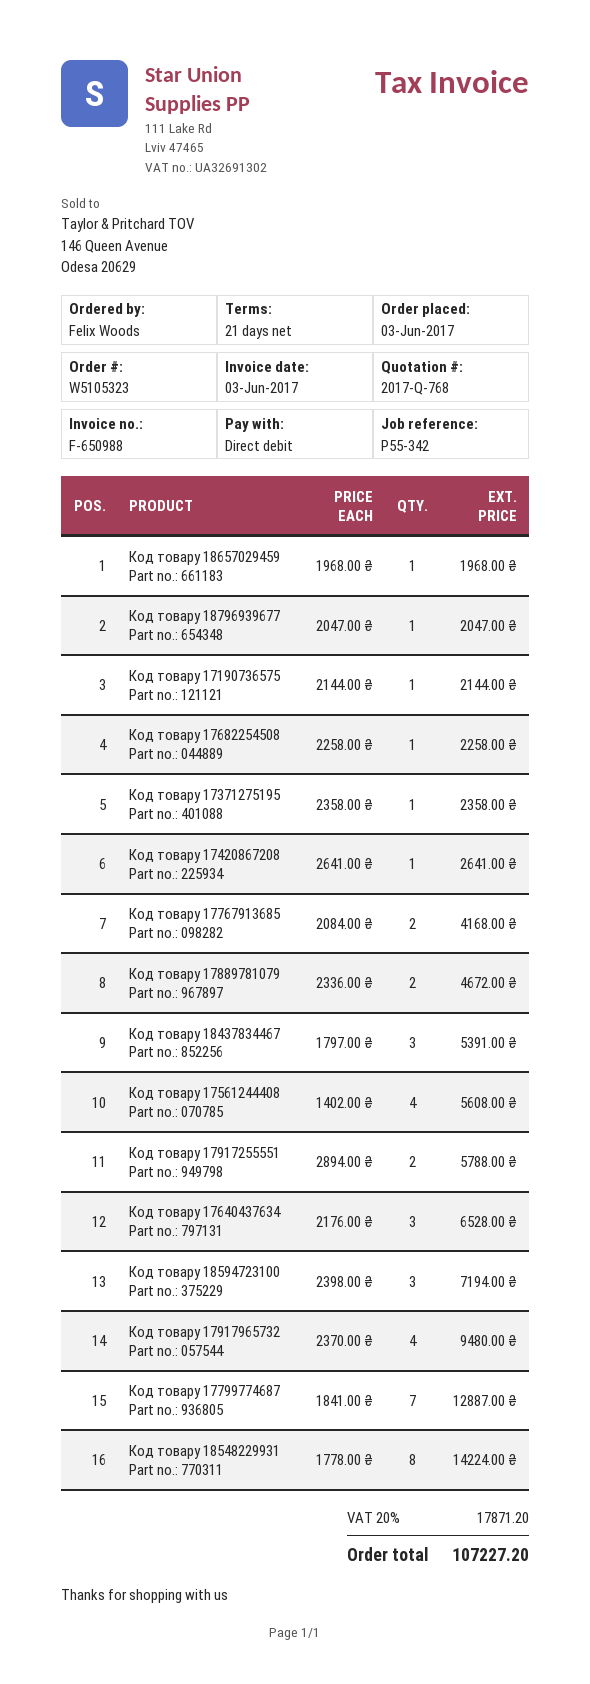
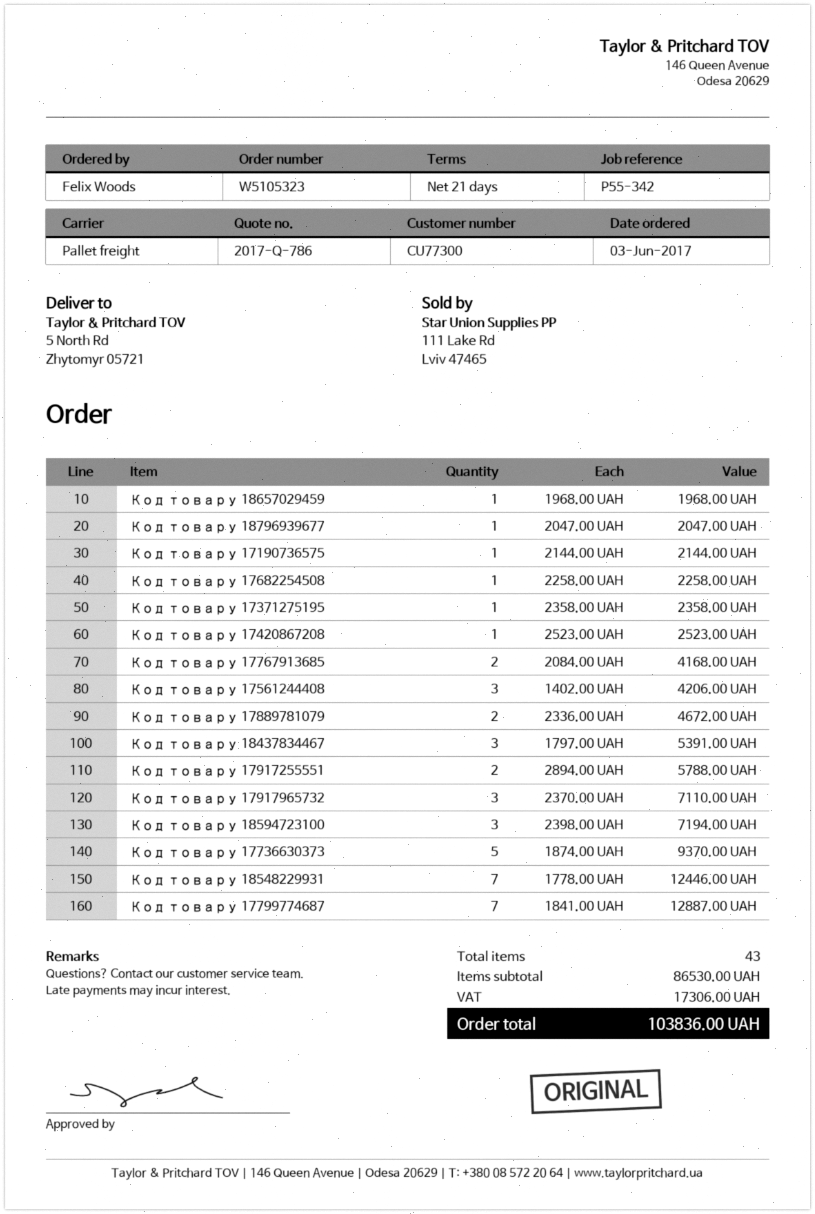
quote number: 2017-Q-768 -> 2017-Q-786
Код товару 17420867208: 1 x 2641.00 = 2641.00 -> 1 x 2523.00 = 2523.00
Код товару 17561244408: 4 x 1402.00 = 5608.00 -> 3 x 1402.00 = 4206.00
Код товару 17640437634: 3 x 2176.00 = 6528.00 -> none
Код товару 17917965732: 4 x 2370.00 = 9480.00 -> 3 x 2370.00 = 7110.00
Код товару 18548229931: 8 x 1778.00 = 14224.00 -> 7 x 1778.00 = 12446.00
Код товару 17736630373: none -> 5 x 1874.00 = 9370.00
tax: 17871.20 -> 17306.00
total: 107227.20 -> 103836.00

